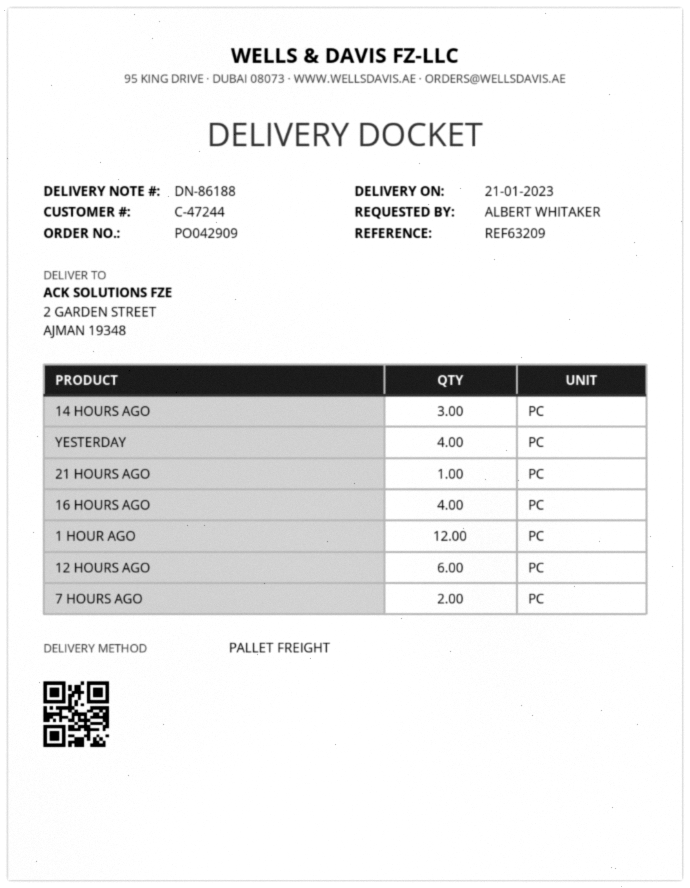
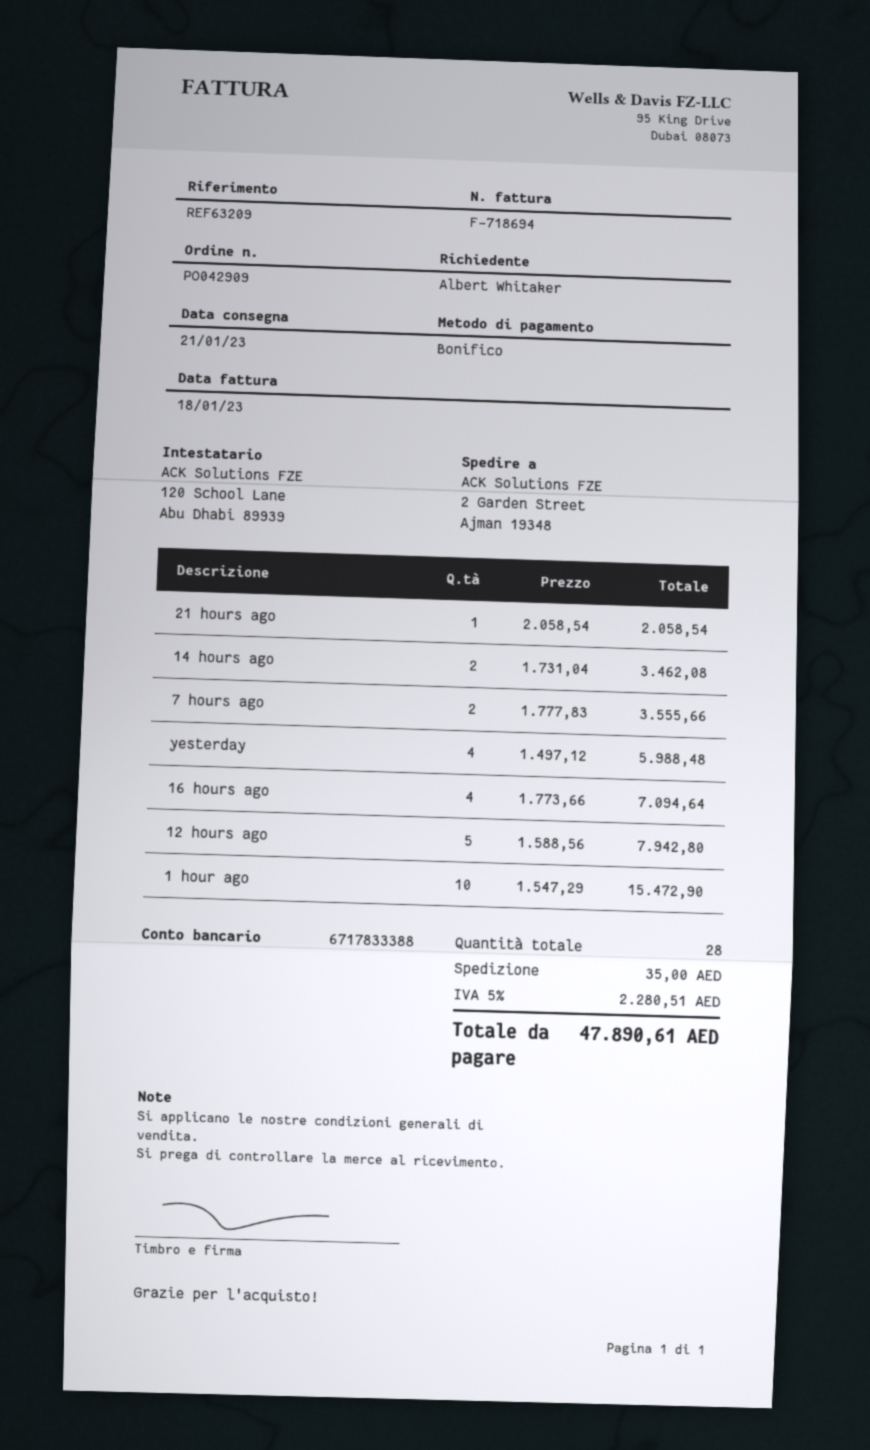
14 HOURS AGO: 3 -> 2
1 HOUR AGO: 12 -> 10
12 HOURS AGO: 6 -> 5

